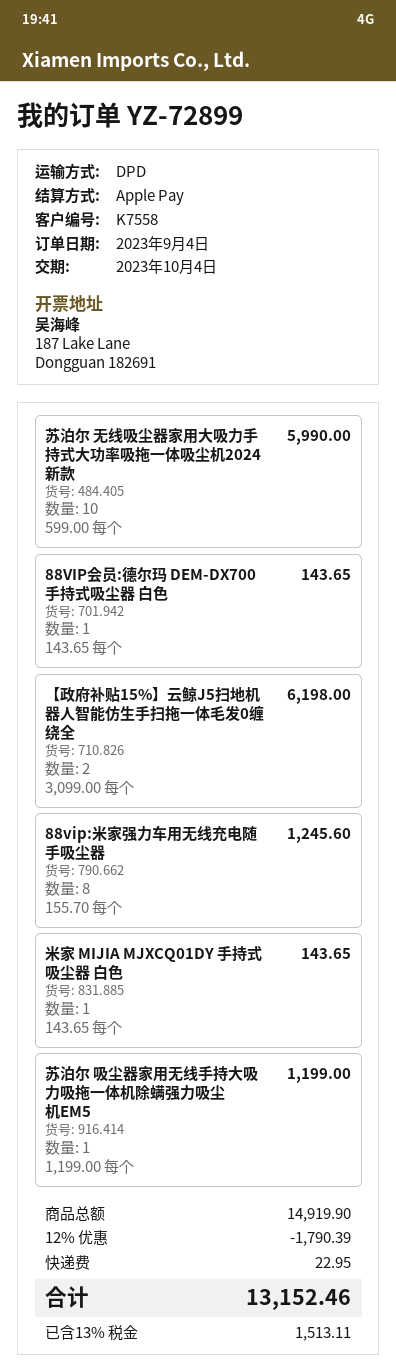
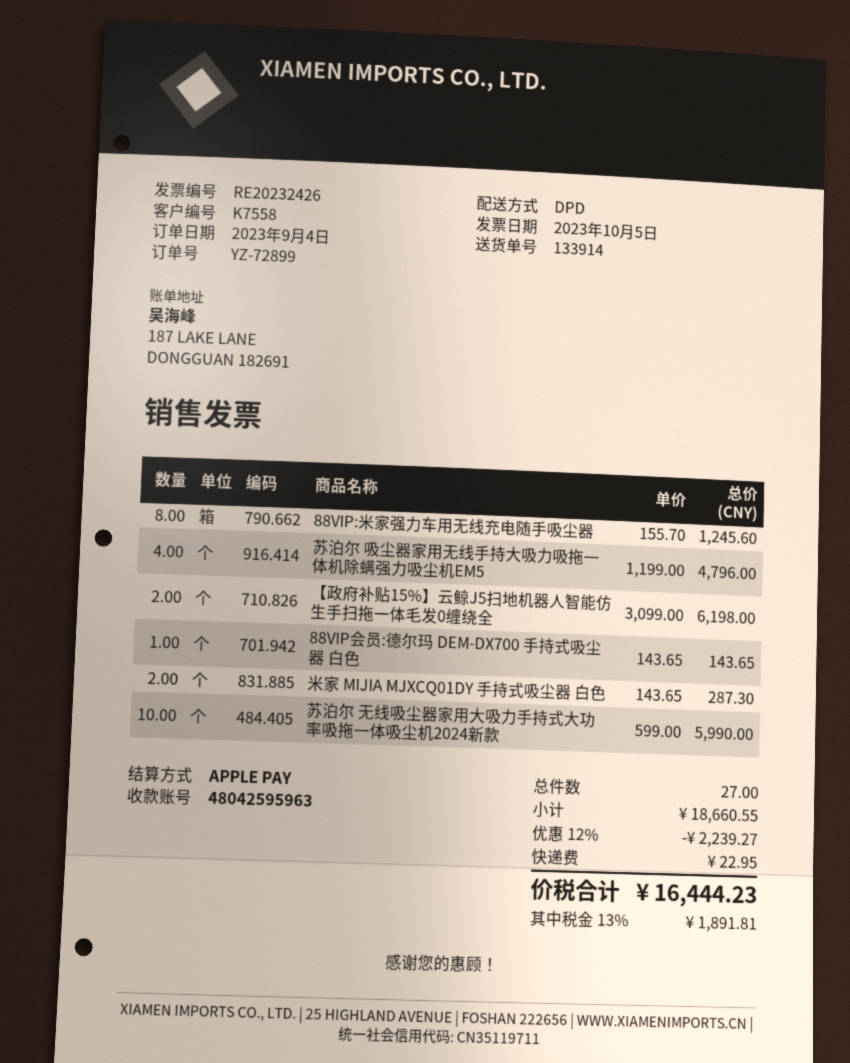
米家 MIJIA MJXCQ01DY 手持式吸尘器 白色: 1 x 143.65 = 143.65 -> 2 x 143.65 = 287.30
苏泊尔 吸尘器家用无线手持大吸力吸拖一体机除螨强力吸尘机EM5: 1 x 1199.00 = 1199.00 -> 4 x 1199.00 = 4796.00
subtotal: 14919.90 -> 18660.55
discount: 12% = 1790.39 -> 12% = 2239.27
tax: 13% = 1513.11 -> 13% = 1891.81
total: 13152.46 -> 16444.23

